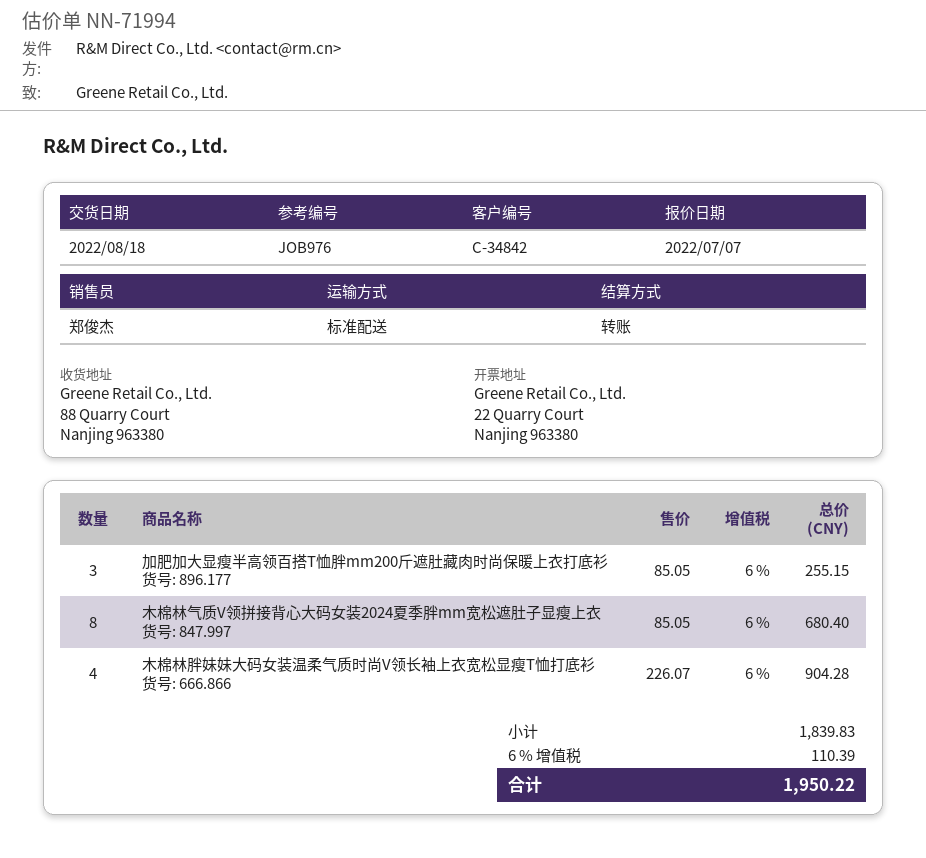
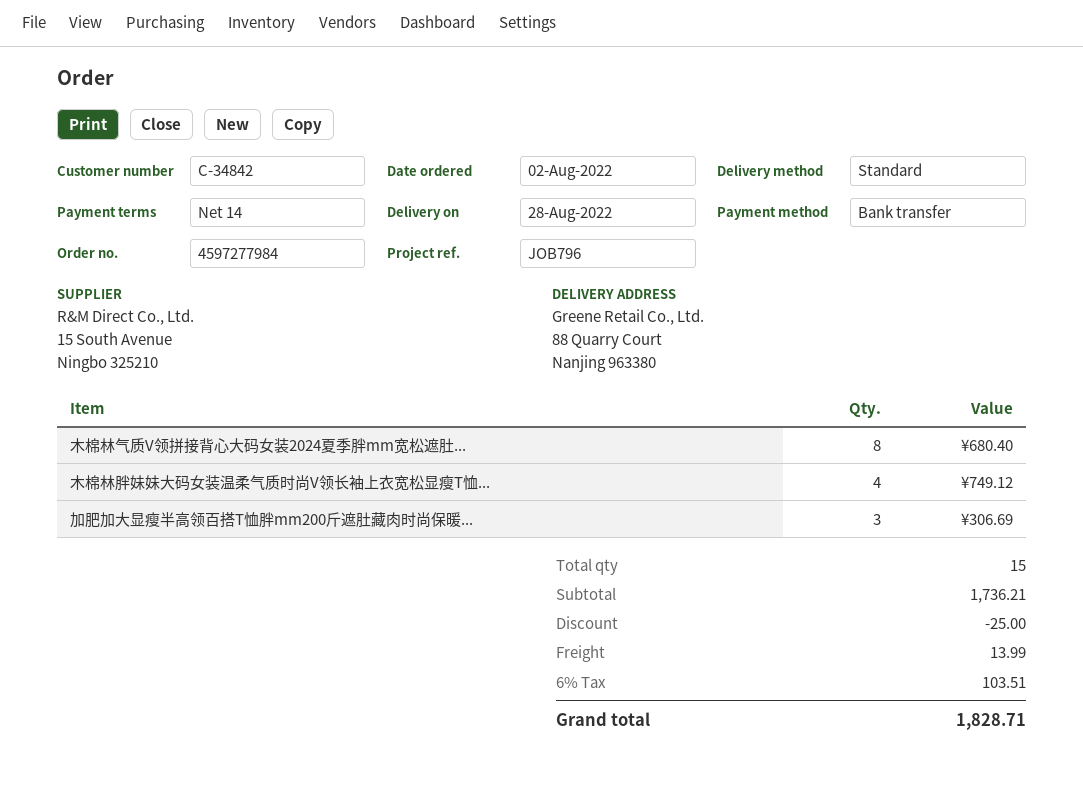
delivery date: 2022-08-18 -> 2022-08-28
reference: JOB976 -> JOB796
加肥加大显瘦半高领百搭T恤胖mm200斤遮肚藏肉时尚保暖上衣打底衫: 3 for 255.15 -> 3 for 306.69
木棉林胖妹妹大码女装温柔气质时尚V领长袖上衣宽松显瘦T恤打底衫: 4 for 904.28 -> 4 for 749.12
subtotal: 1839.83 -> 1736.21
discount: none -> 25.00
shipping: none -> 13.99
tax: 6% = 110.39 -> 6% = 103.51
total: 1950.22 -> 1828.71

